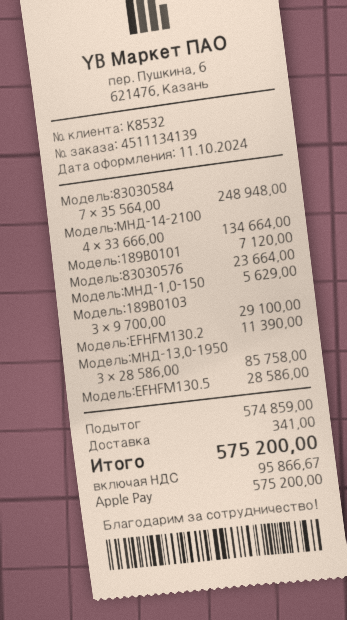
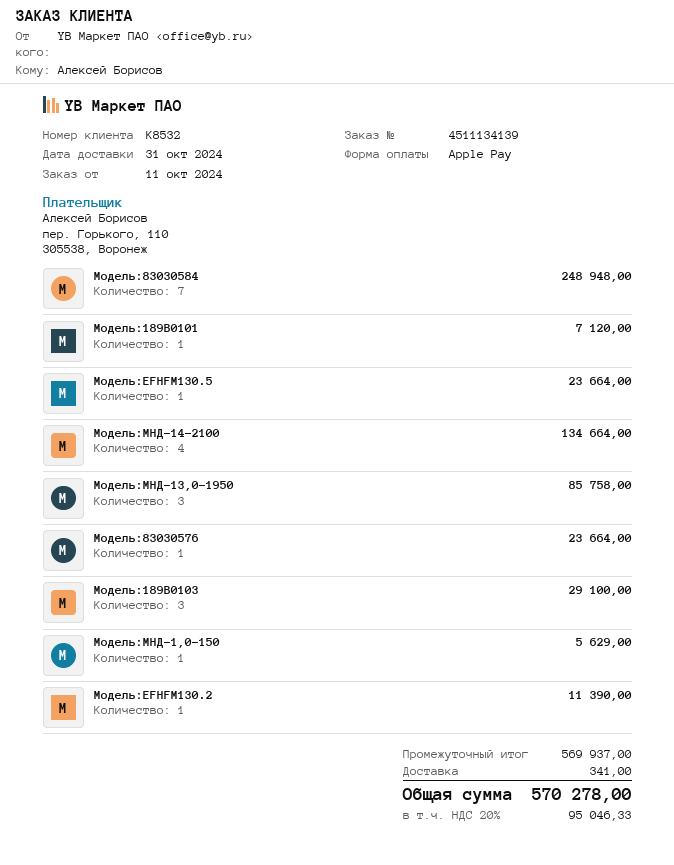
Модель:EFHFM130.5: 1 for 28586.00 -> 1 for 23664.00
subtotal: 574859.00 -> 569937.00
tax: 95866.67 -> 95046.33
total: 575200.00 -> 570278.00

